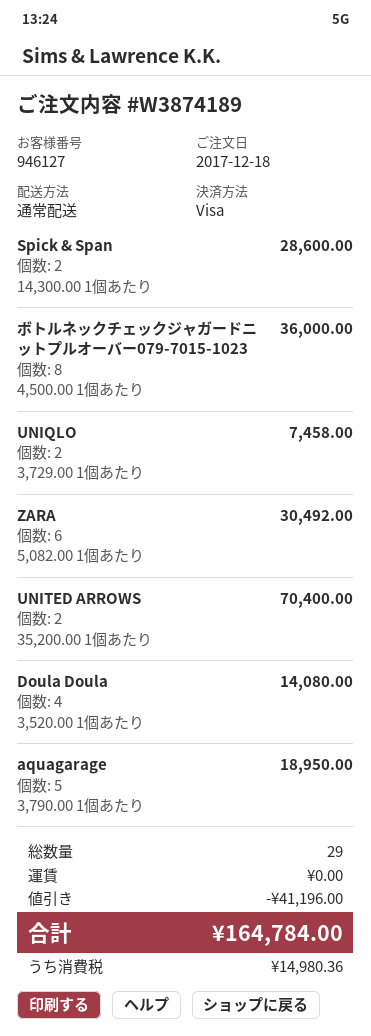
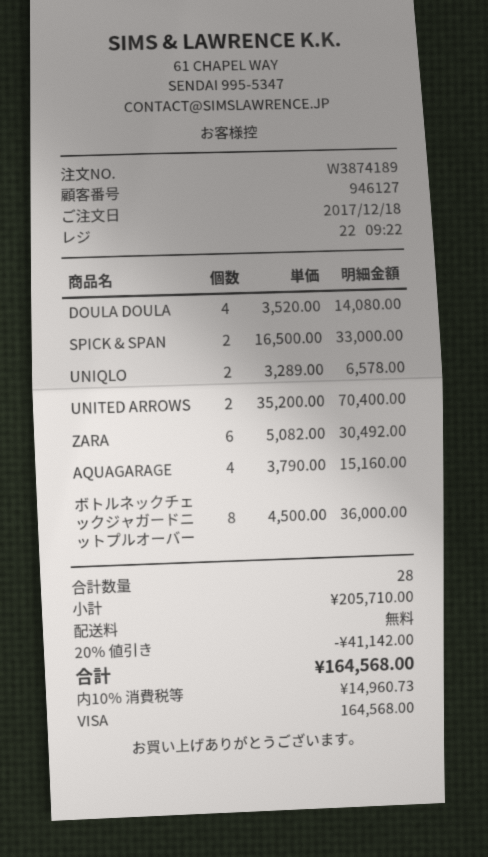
Spick & Span: 2 x 14300.00 = 28600.00 -> 2 x 16500.00 = 33000.00
UNIQLO: 2 x 3729.00 = 7458.00 -> 2 x 3289.00 = 6578.00
aquagarage: 5 x 3790.00 = 18950.00 -> 4 x 3790.00 = 15160.00
total quantity: 29 -> 28
discount: 41196.00 -> 41142.00
tax: 14980.36 -> 14960.73
total: 164784.00 -> 164568.00

